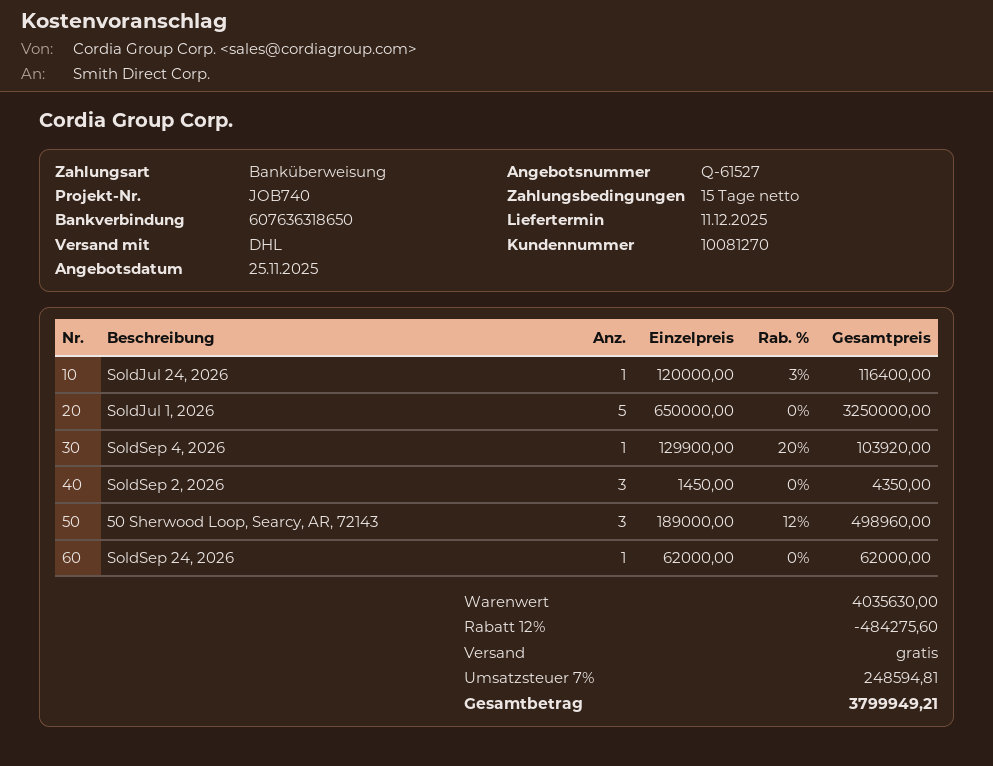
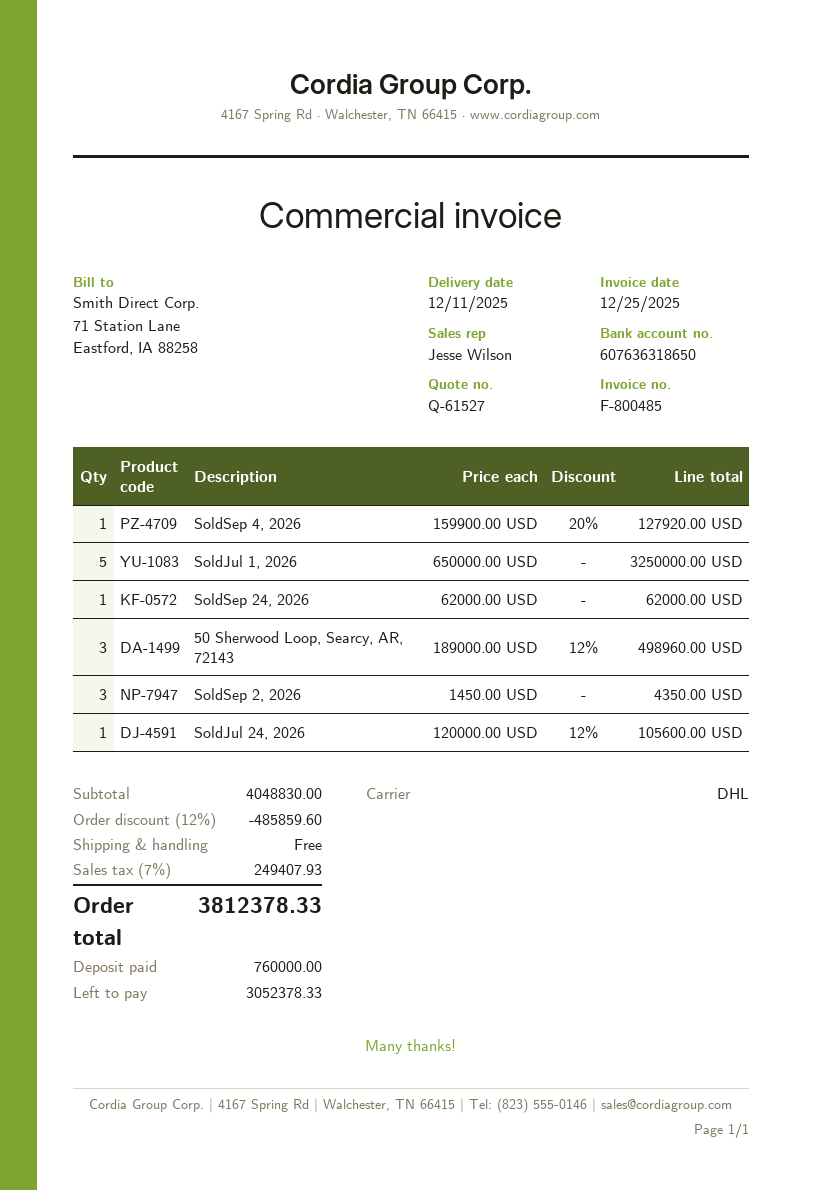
SoldJul 24, 2026: 1 x 120000.00 - 3% = 116400.00 -> 1 x 120000.00 - 12% = 105600.00
SoldSep 4, 2026: 1 x 129900.00 - 20% = 103920.00 -> 1 x 159900.00 - 20% = 127920.00
subtotal: 4035630.00 -> 4048830.00
discount: 12% = 484275.60 -> 12% = 485859.60
tax: 7% = 248594.81 -> 7% = 249407.93
total: 3799949.21 -> 3812378.33

